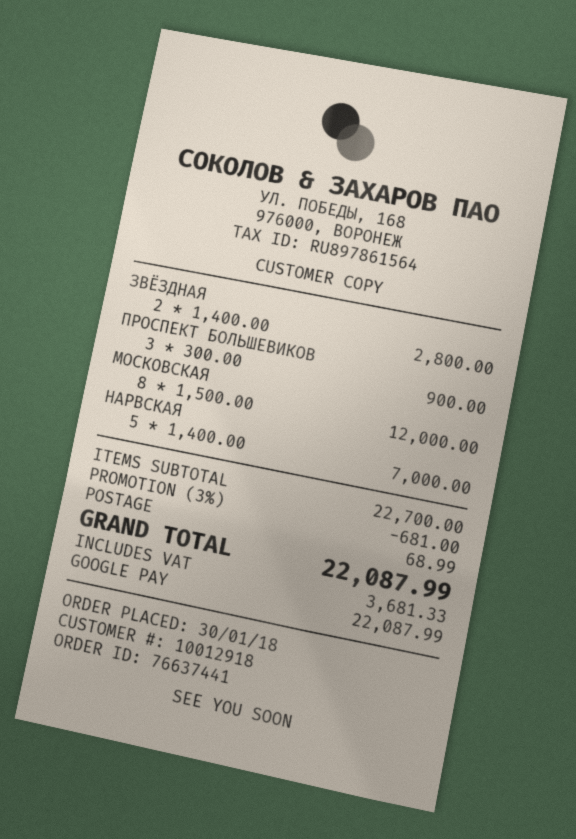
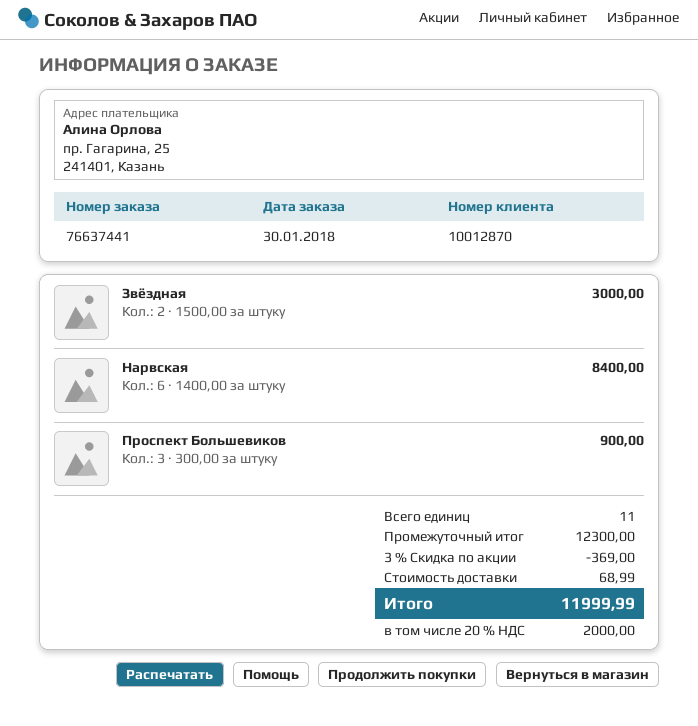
customer number: 10012918 -> 10012870
ЗВЁЗДНАЯ: 2 x 1400.00 = 2800.00 -> 2 x 1500.00 = 3000.00
МОСКОВСКАЯ: 8 x 1500.00 = 12000.00 -> none
НАРВСКАЯ: 5 x 1400.00 = 7000.00 -> 6 x 1400.00 = 8400.00
subtotal: 22700.00 -> 12300.00
discount: 3% = 681.00 -> 3% = 369.00
tax: 3681.33 -> 2000.00
total: 22087.99 -> 11999.99

